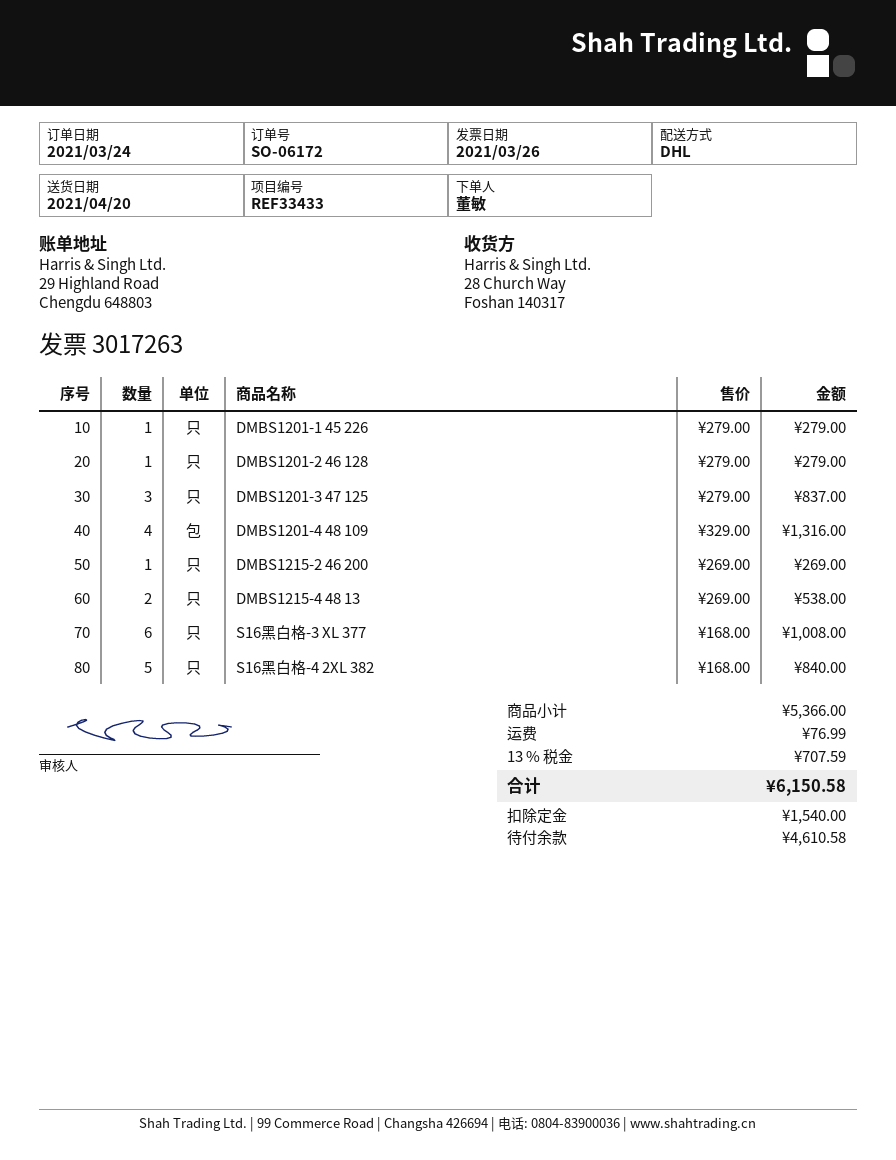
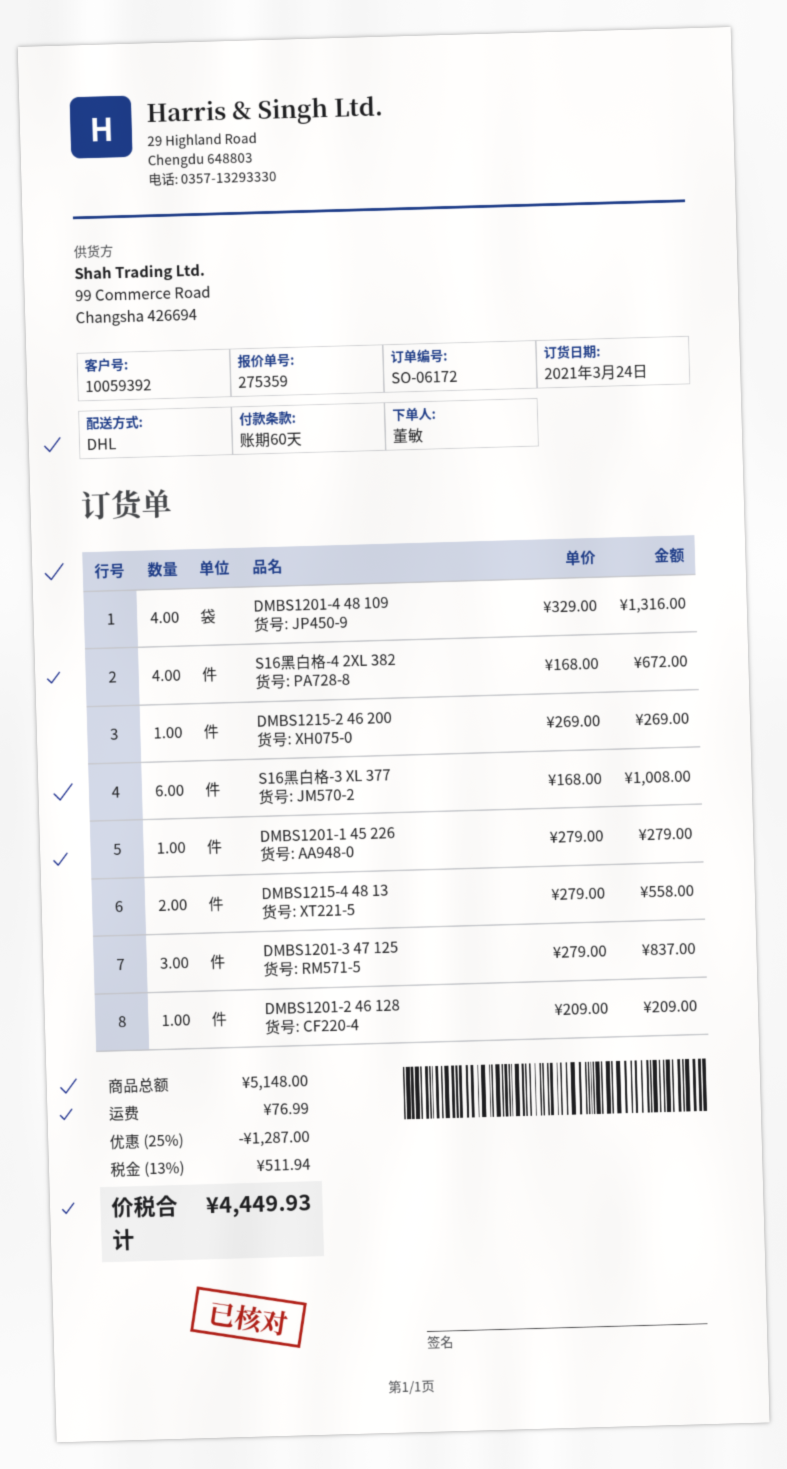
DMBS1201-2 46 128: 1 x 279.00 = 279.00 -> 1 x 209.00 = 209.00
DMBS1215-4 48 13: 2 x 269.00 = 538.00 -> 2 x 279.00 = 558.00
S16黑白格-4 2XL 382: 5 x 168.00 = 840.00 -> 4 x 168.00 = 672.00
subtotal: 5366.00 -> 5148.00
discount: none -> 25% = 1287.00
tax: 13% = 707.59 -> 13% = 511.94
total: 6150.58 -> 4449.93

